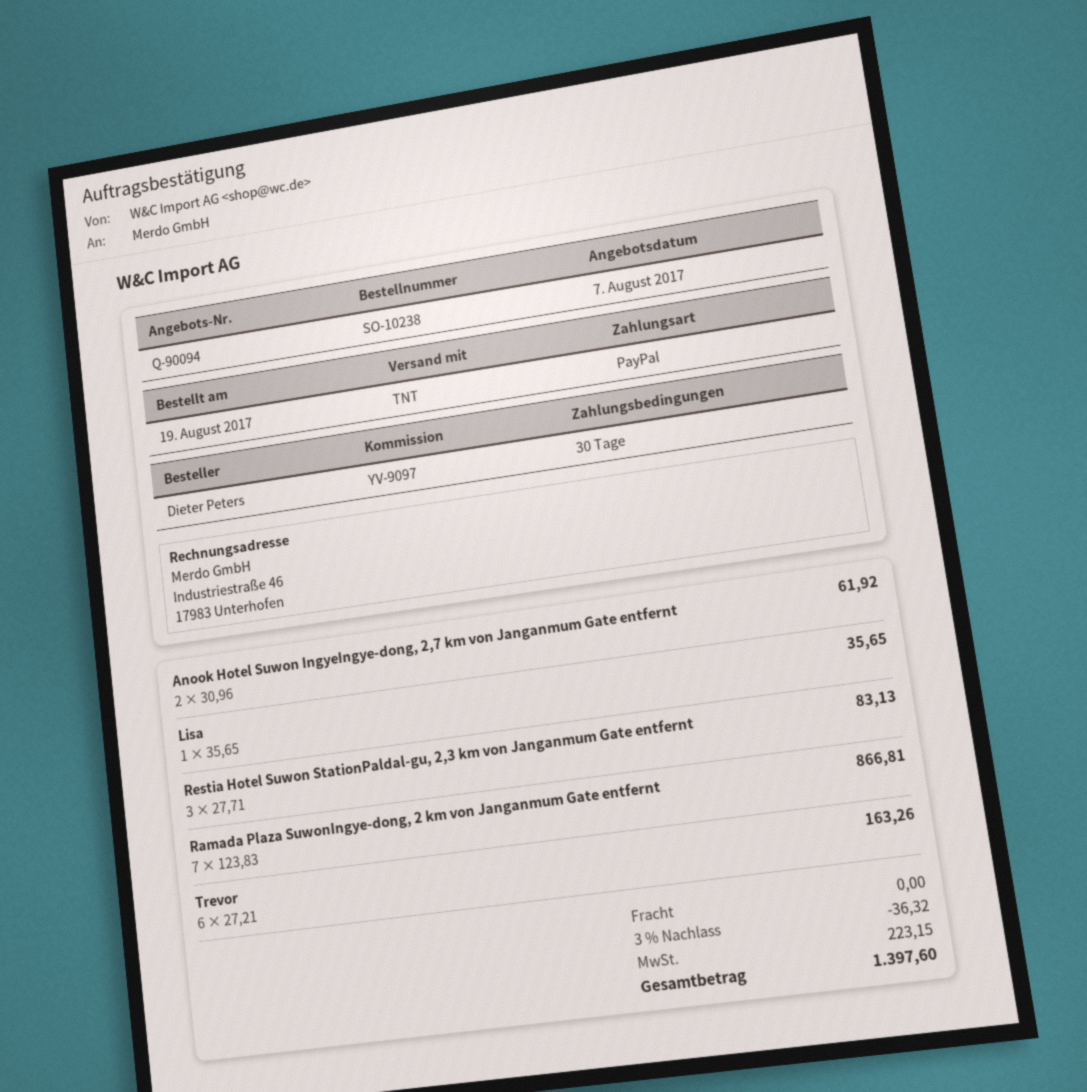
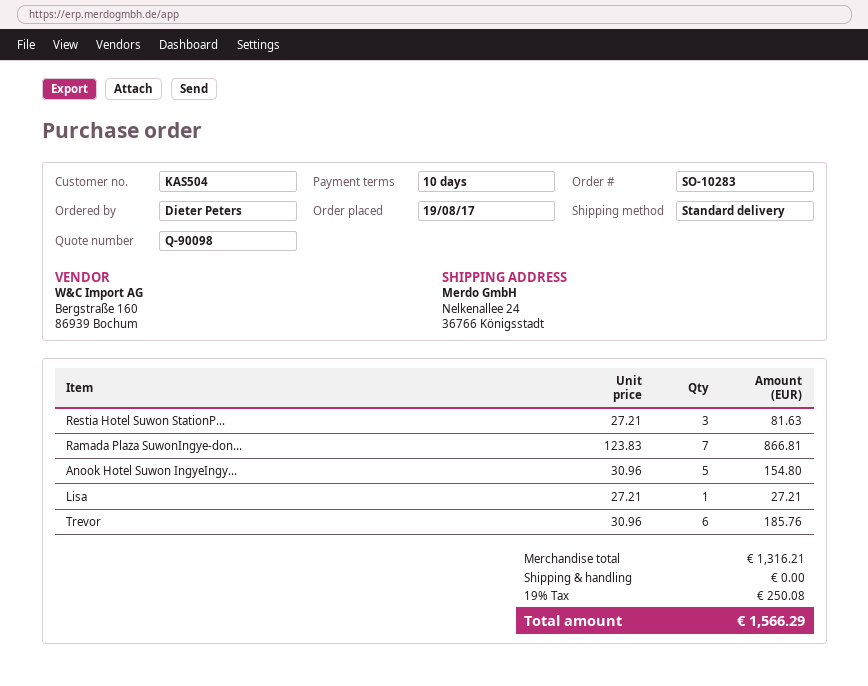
quote number: Q-90094 -> Q-90098
order number: SO-10238 -> SO-10283
payment terms: 30 days -> 10 days
shipping method: TNT -> standard
Anook Hotel Suwon IngyeIngye-dong, 2,7 km von Janganmum Gate entfernt: 2 x 30.96 = 61.92 -> 5 x 30.96 = 154.80
Lisa: 1 x 35.65 = 35.65 -> 1 x 27.21 = 27.21
Restia Hotel Suwon StationPaldal-gu, 2,3 km von Janganmum Gate entfernt: 3 x 27.71 = 83.13 -> 3 x 27.21 = 81.63
Trevor: 6 x 27.21 = 163.26 -> 6 x 30.96 = 185.76
discount: 3% = 36.32 -> none
tax: 223.15 -> 250.08
total: 1397.60 -> 1566.29

